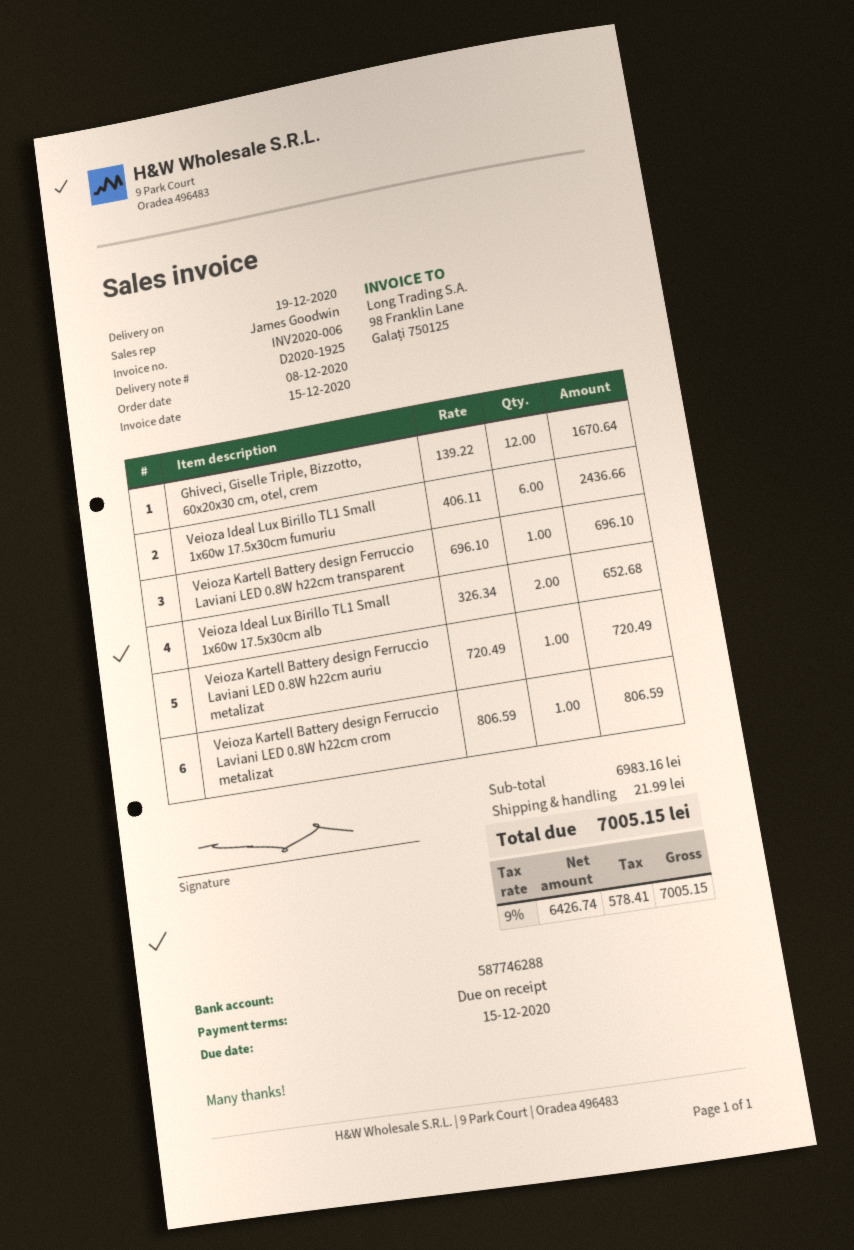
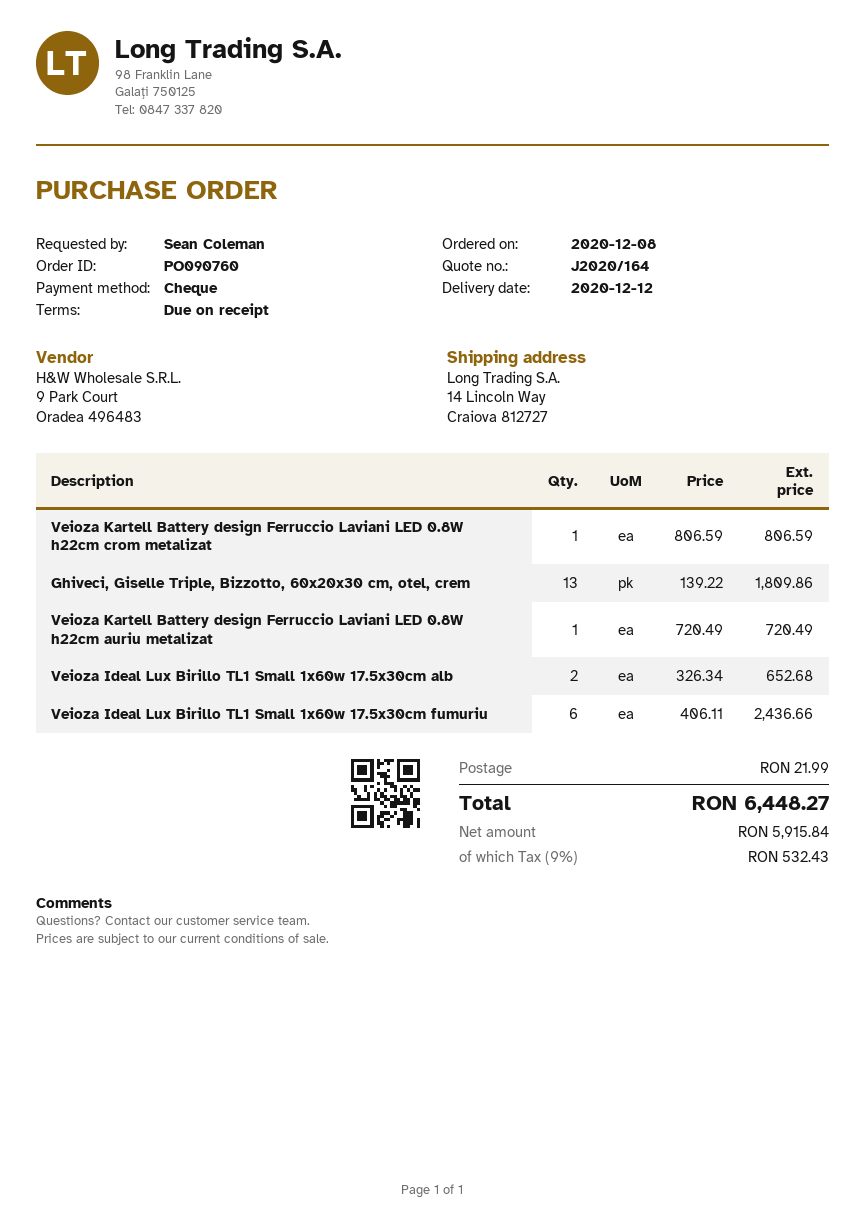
delivery date: 2020-12-19 -> 2020-12-12
Ghiveci, Giselle Triple, Bizzotto, 60x20x30 cm, otel, crem: 12 x 139.22 = 1670.64 -> 13 x 139.22 = 1809.86
Veioza Kartell Battery design Ferruccio Laviani LED 0.8W h22cm transparent: 1 x 696.10 = 696.10 -> none
net: 6426.74 -> 5915.84
tax: 9% = 578.41 -> 9% = 532.43
total: 7005.15 -> 6448.27

